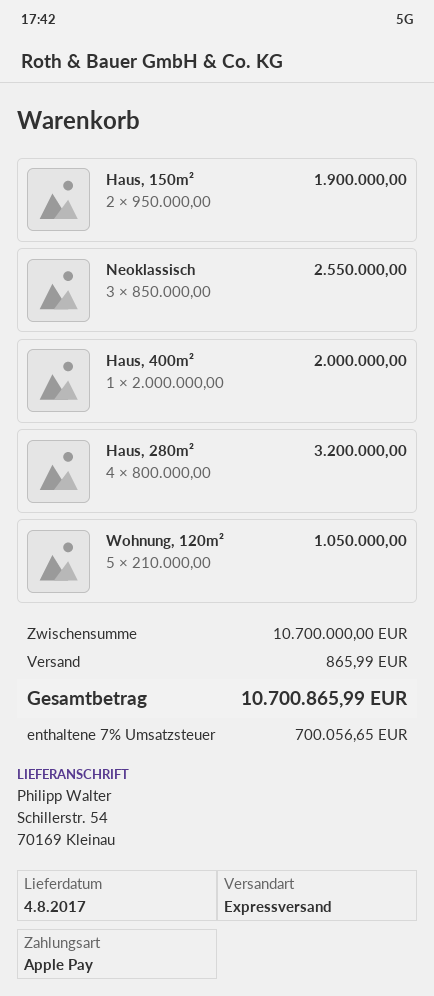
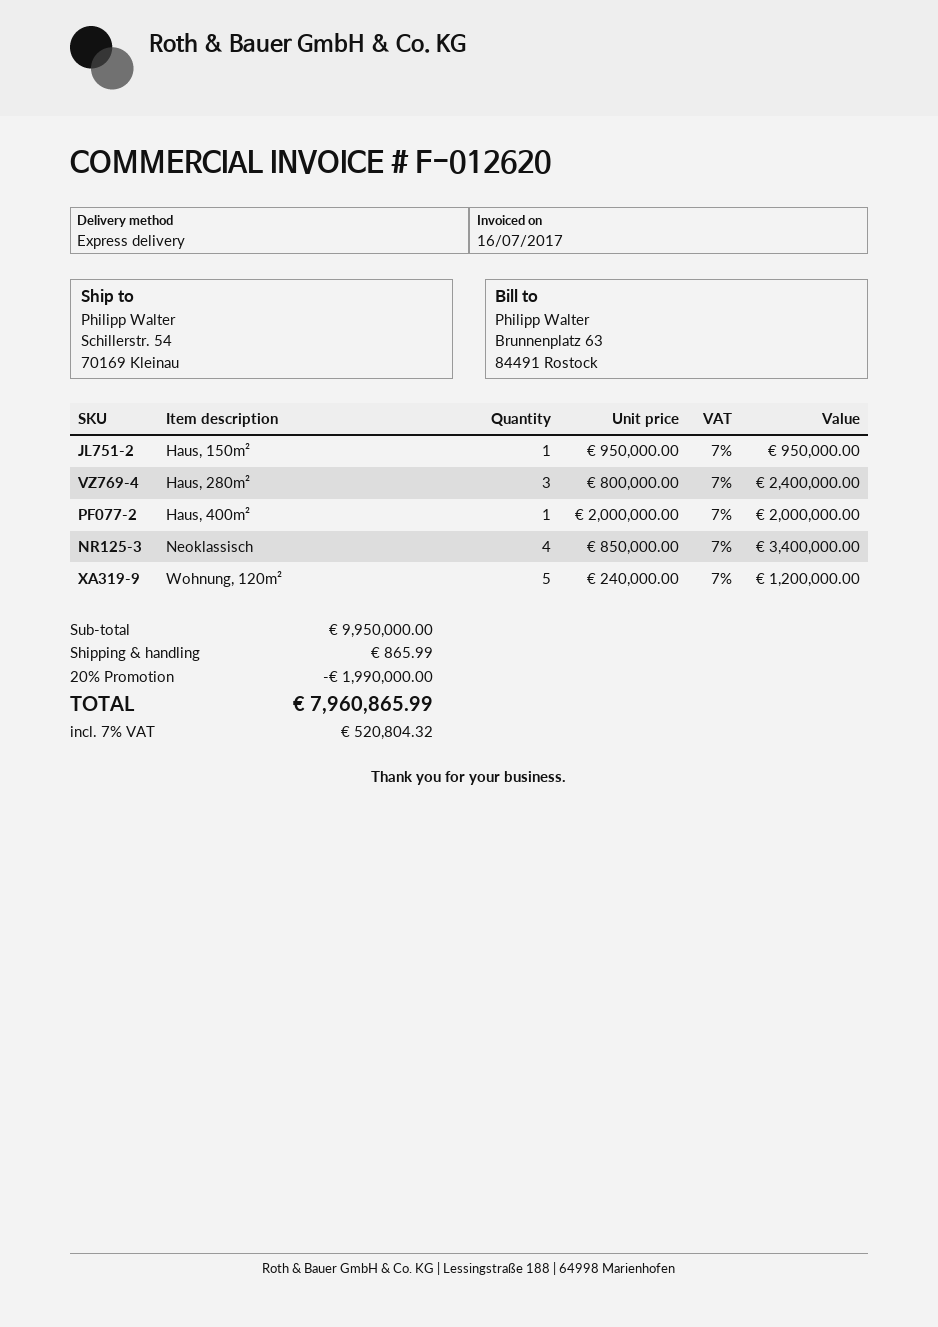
Haus, 150m²: 2 x 950000.00 = 1900000.00 -> 1 x 950000.00 = 950000.00
Neoklassisch: 3 x 850000.00 = 2550000.00 -> 4 x 850000.00 = 3400000.00
Haus, 280m²: 4 x 800000.00 = 3200000.00 -> 3 x 800000.00 = 2400000.00
Wohnung, 120m²: 5 x 210000.00 = 1050000.00 -> 5 x 240000.00 = 1200000.00
subtotal: 10700000.00 -> 9950000.00
discount: none -> 20% = 1990000.00
tax: 7% = 700056.65 -> 7% = 520804.32
total: 10700865.99 -> 7960865.99

